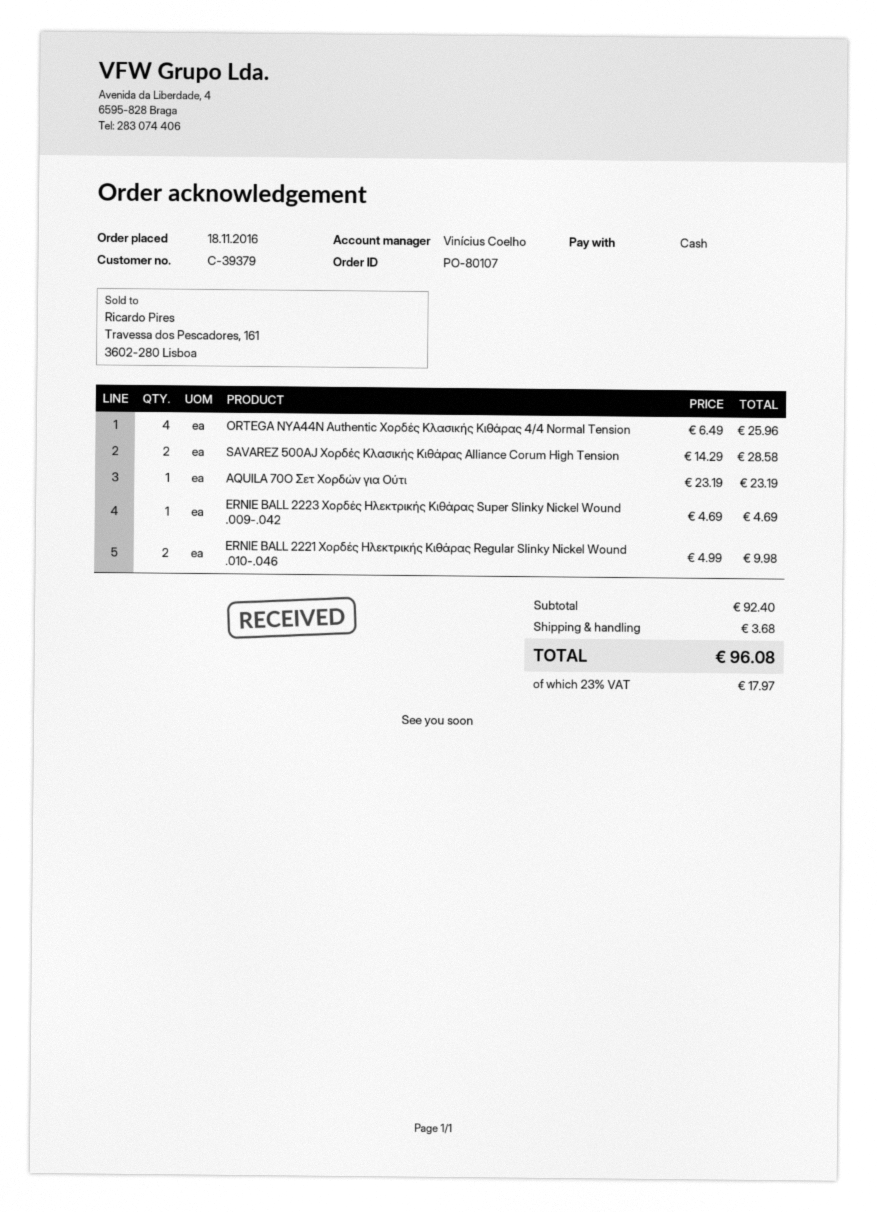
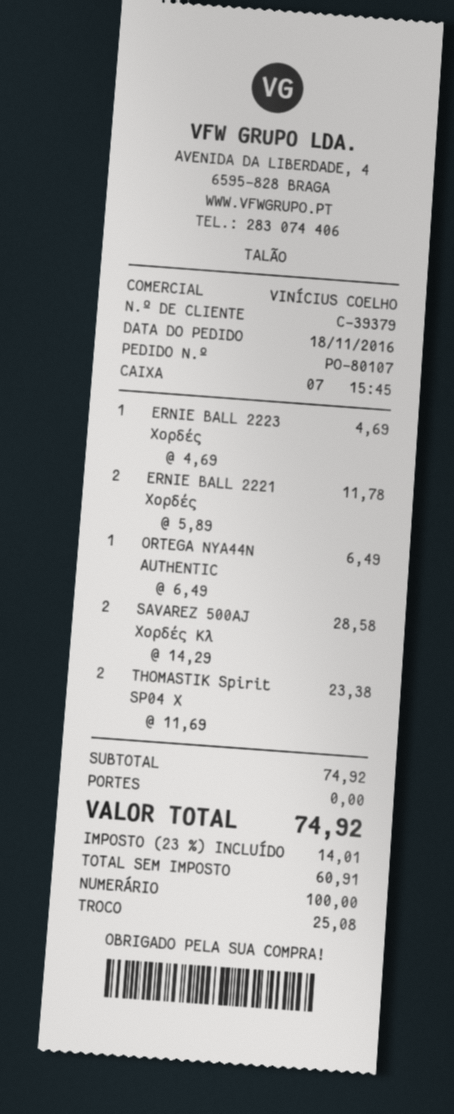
ORTEGA NYA44N Authentic Χορδές Κλασικής Κιθάρας 4/4 Normal Tension: 4 x 6.49 = 25.96 -> 1 x 6.49 = 6.49
AQUILA 70O Σετ Χορδών για Ούτι: 1 x 23.19 = 23.19 -> none
ERNIE BALL 2221 Χορδές Ηλεκτρικής Κιθάρας Regular Slinky Nickel Wound .010-.046: 2 x 4.99 = 9.98 -> 2 x 5.89 = 11.78
THOMASTIK Spirit SP04 Χ: none -> 2 x 11.69 = 23.38
subtotal: 92.40 -> 74.92
shipping: 3.68 -> 0.00
tax: 23% = 17.97 -> 23% = 14.01
total: 96.08 -> 74.92

